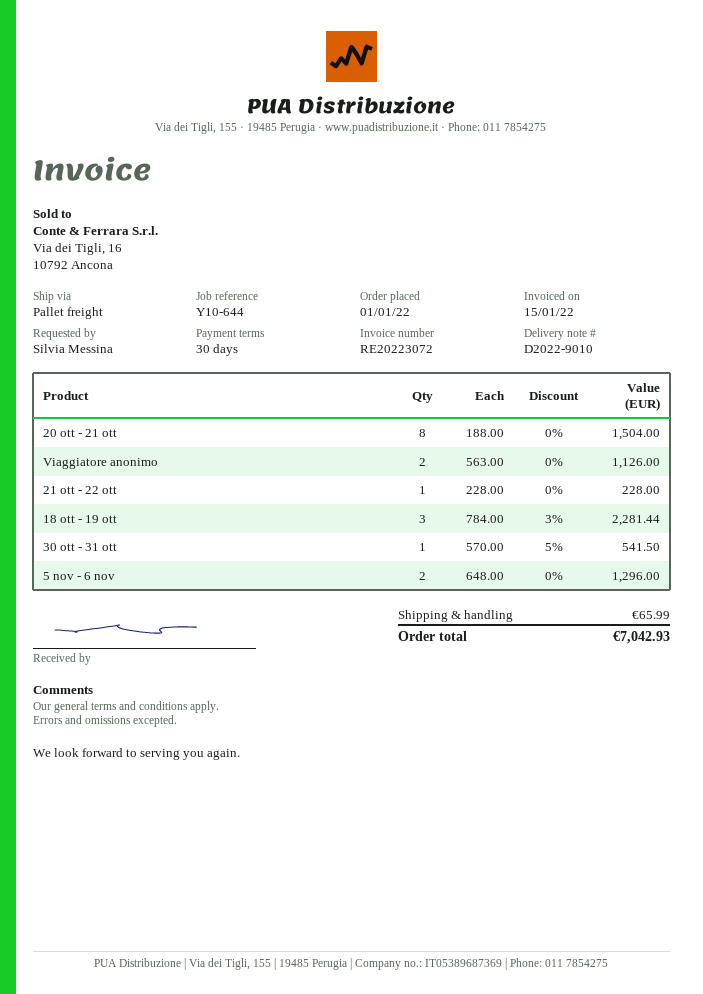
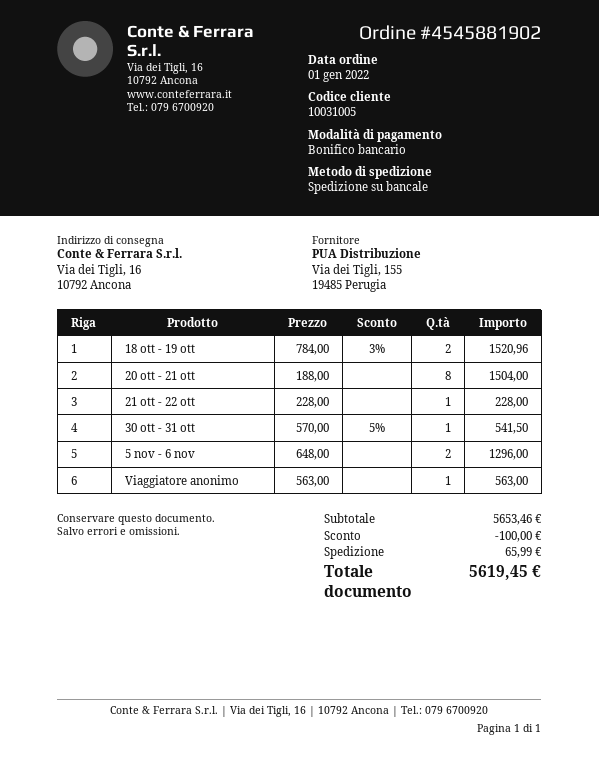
Viaggiatore anonimo: 2 x 563.00 = 1126.00 -> 1 x 563.00 = 563.00
18 ott - 19 ott: 3 x 784.00 - 3% = 2281.44 -> 2 x 784.00 - 3% = 1520.96
discount: none -> 100.00
total: 7042.93 -> 5619.45

